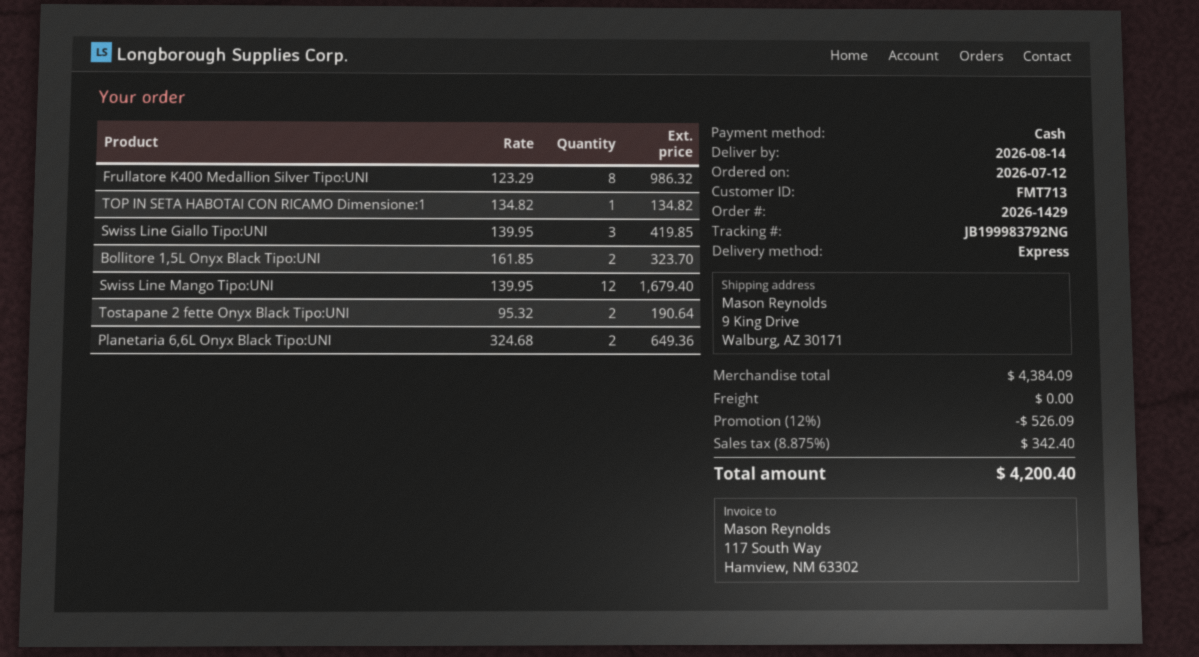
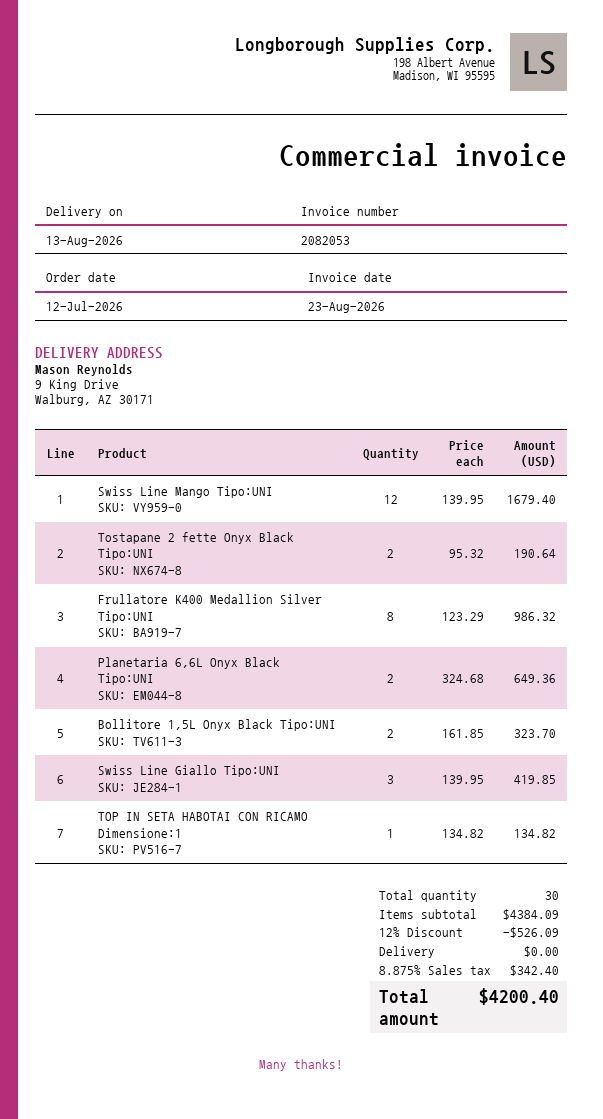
delivery date: 2026-08-14 -> 2026-08-13

